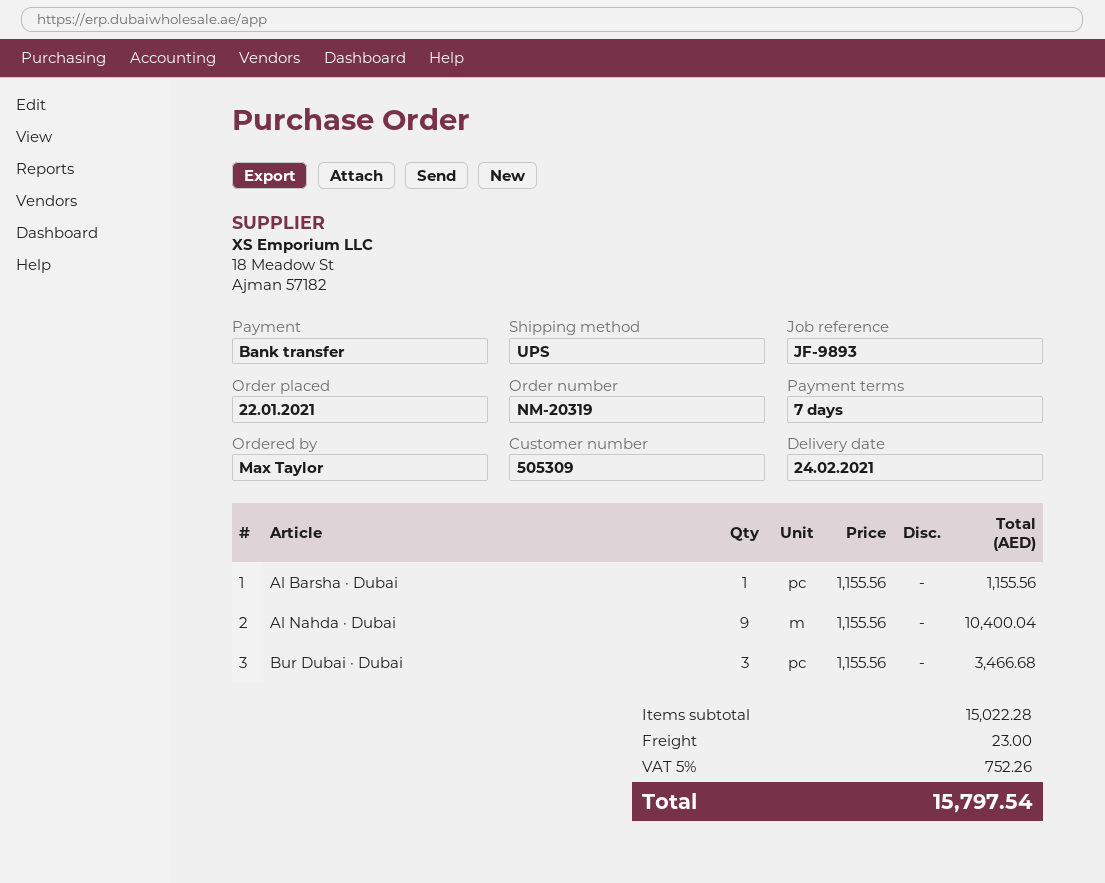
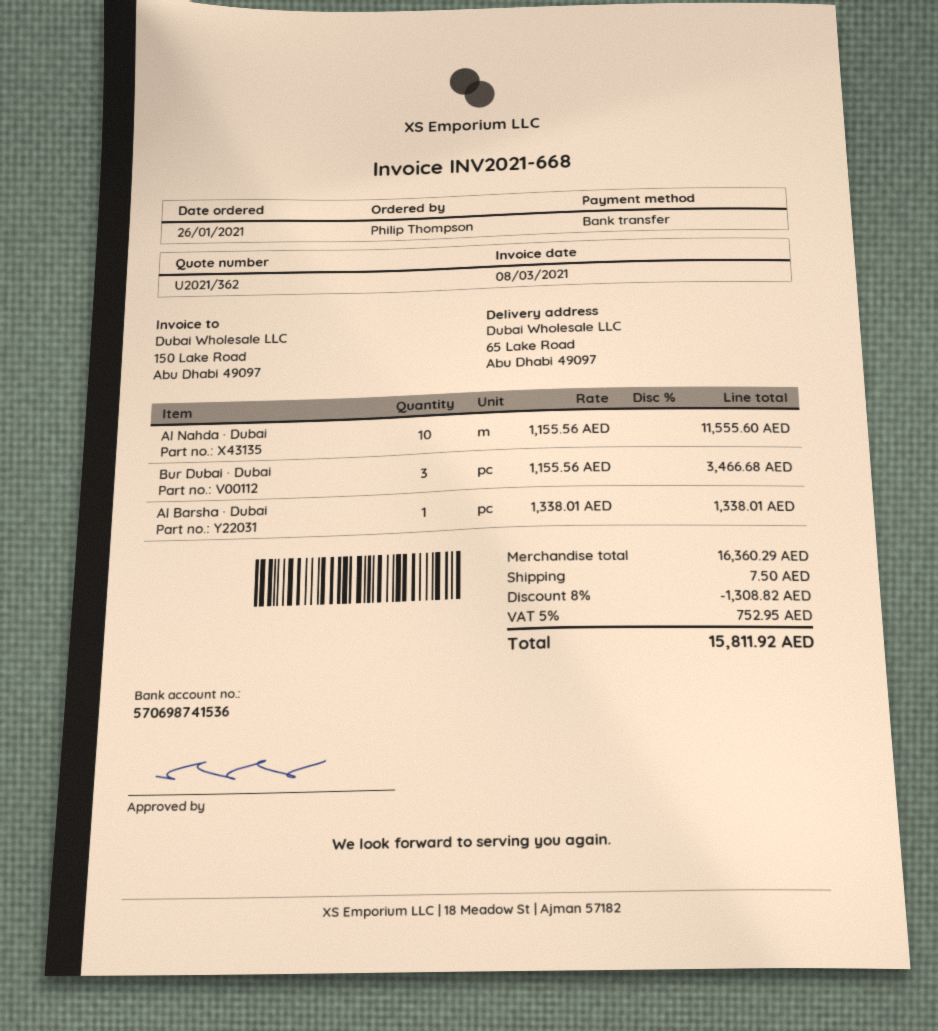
order date: 2021-01-22 -> 2021-01-26
ordered by: Max Taylor -> Philip Thompson
Al Barsha · Dubai: 1 x 1155.56 = 1155.56 -> 1 x 1338.01 = 1338.01
Al Nahda · Dubai: 9 x 1155.56 = 10400.04 -> 10 x 1155.56 = 11555.60
subtotal: 15022.28 -> 16360.29
discount: none -> 8% = 1308.82
shipping: 23.00 -> 7.50
tax: 5% = 752.26 -> 5% = 752.95
total: 15797.54 -> 15811.92

